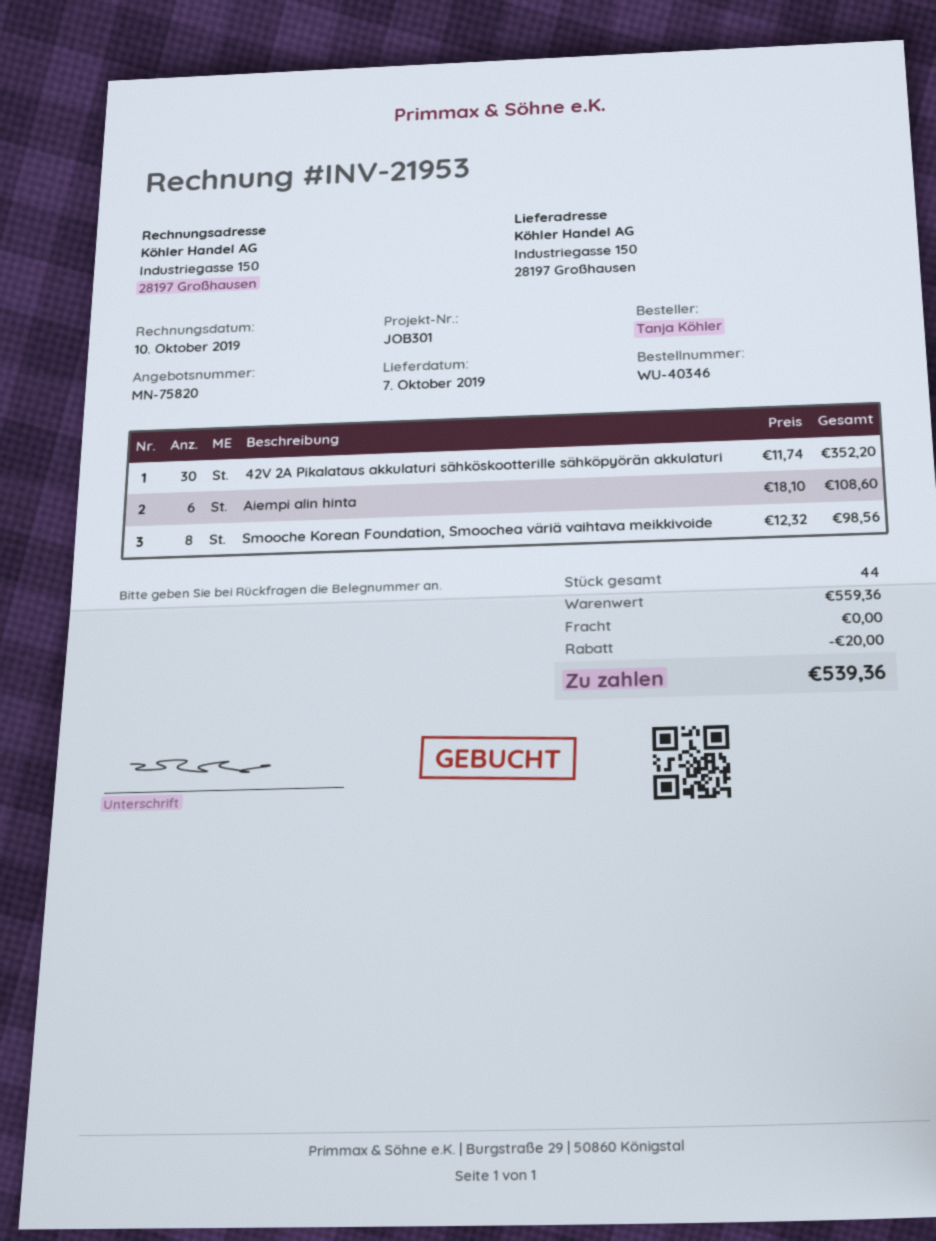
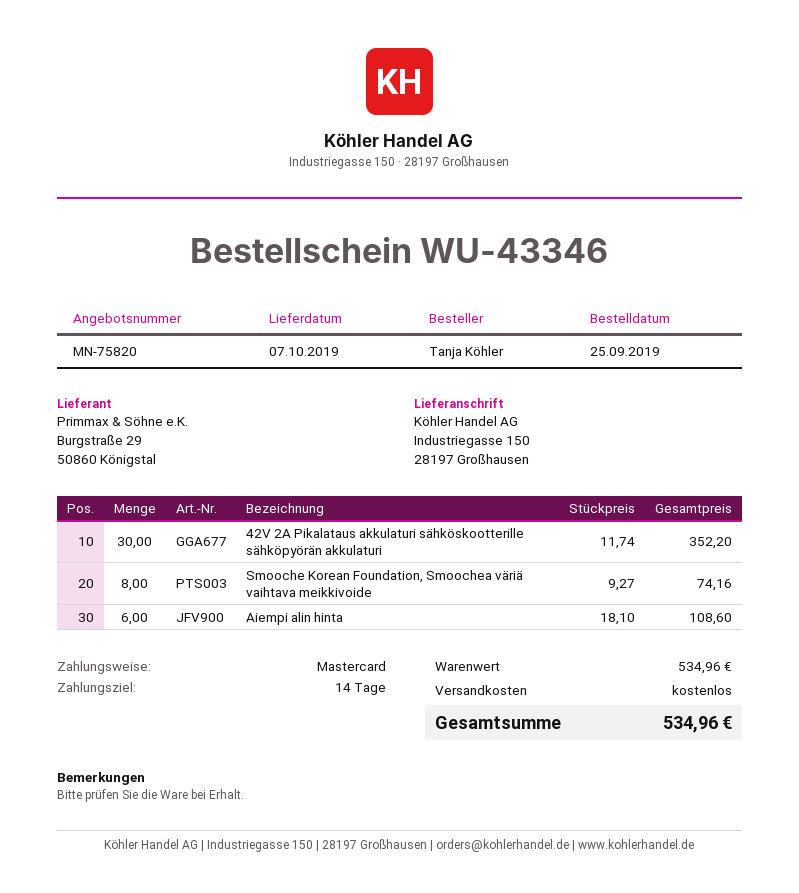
order number: WU-40346 -> WU-43346
Smooche Korean Foundation, Smoochea väriä vaihtava meikkivoide: 8 x 12.32 = 98.56 -> 8 x 9.27 = 74.16
subtotal: 559.36 -> 534.96
discount: 20.00 -> none
total: 539.36 -> 534.96

